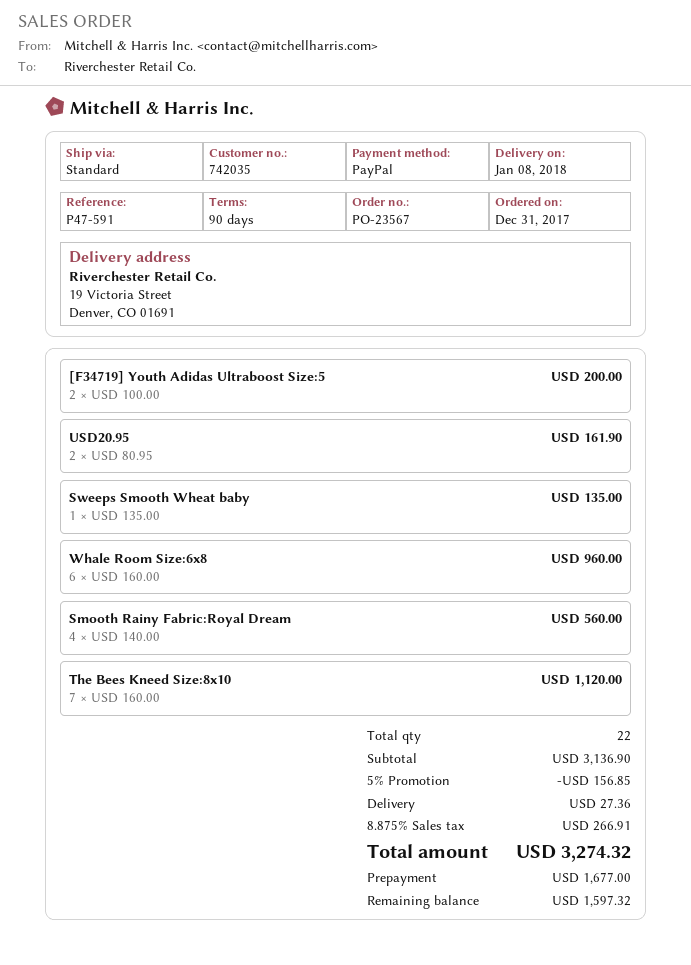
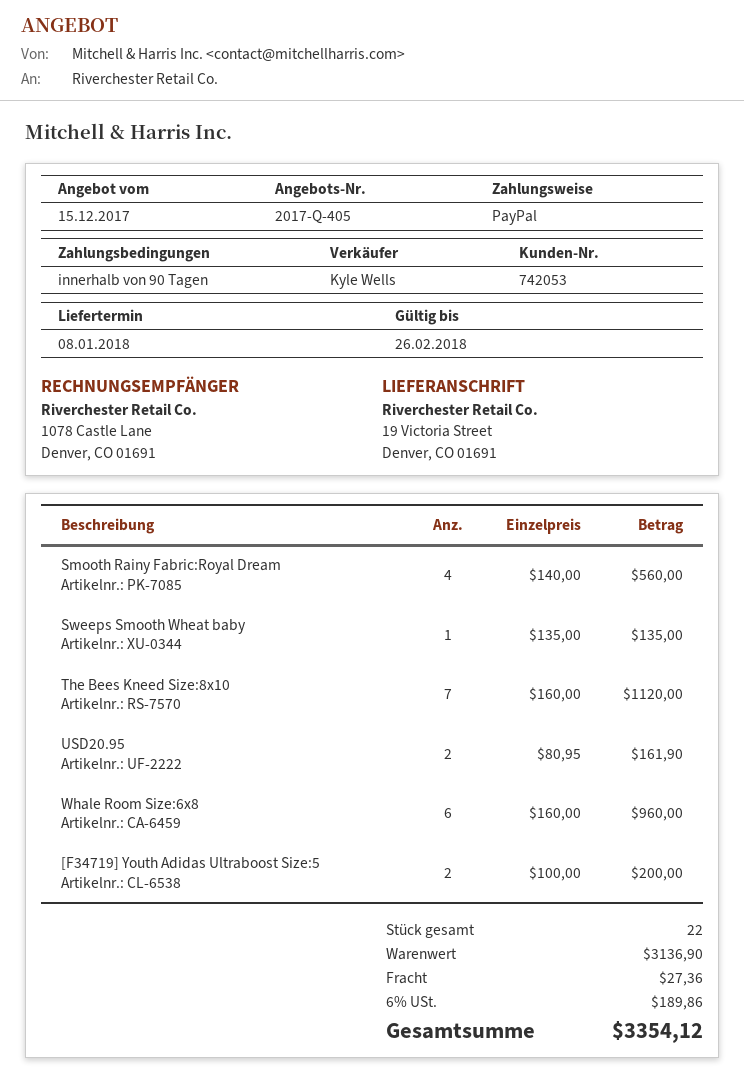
customer number: 742035 -> 742053
discount: 5% = 156.85 -> none
tax: 8.875% = 266.91 -> 6% = 189.86
total: 3274.32 -> 3354.12

